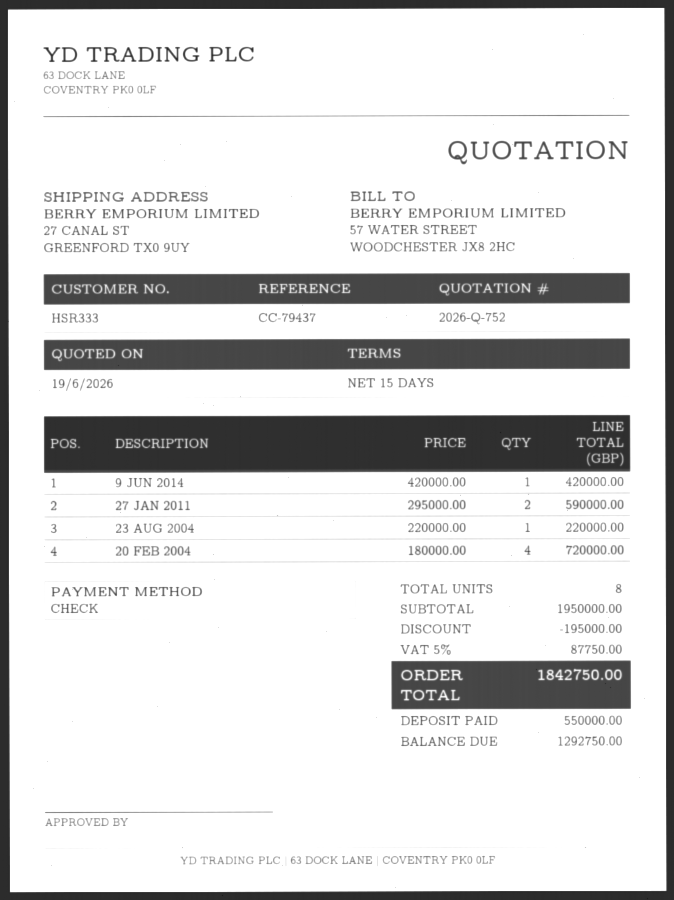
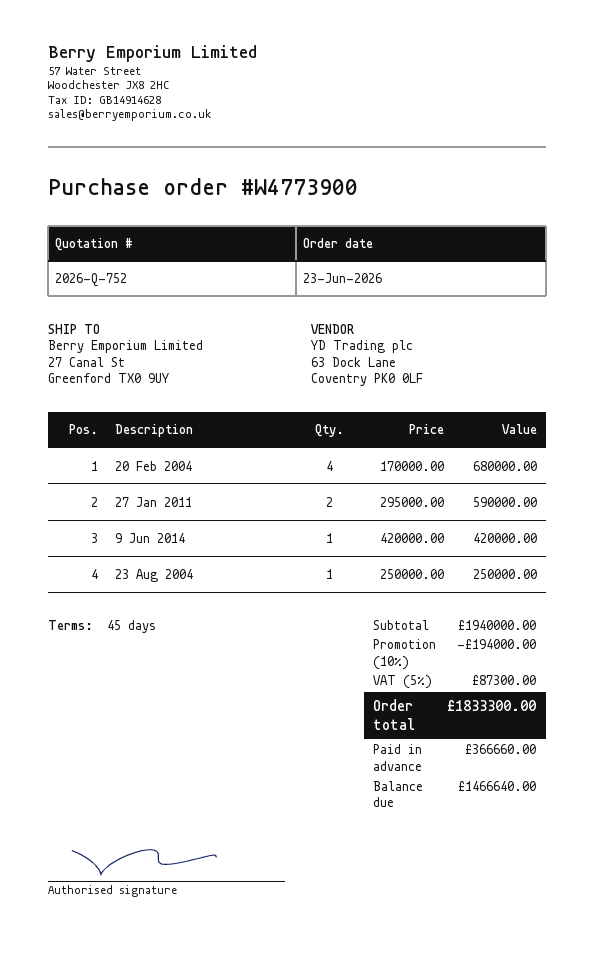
payment terms: 15 days -> 45 days
23 AUG 2004: 1 x 220000.00 = 220000.00 -> 1 x 250000.00 = 250000.00
20 FEB 2004: 4 x 180000.00 = 720000.00 -> 4 x 170000.00 = 680000.00
subtotal: 1950000.00 -> 1940000.00
discount: 195000.00 -> 194000.00
tax: 5% = 87750.00 -> 5% = 87300.00
total: 1842750.00 -> 1833300.00
deposit: 550000.00 -> 366660.00
balance: 1292750.00 -> 1466640.00

